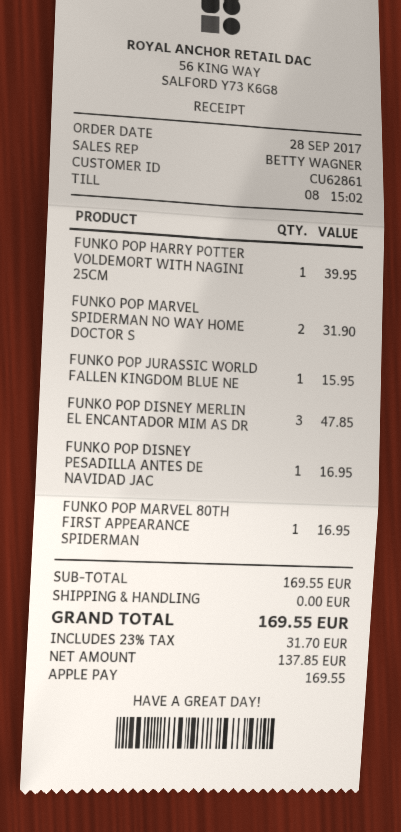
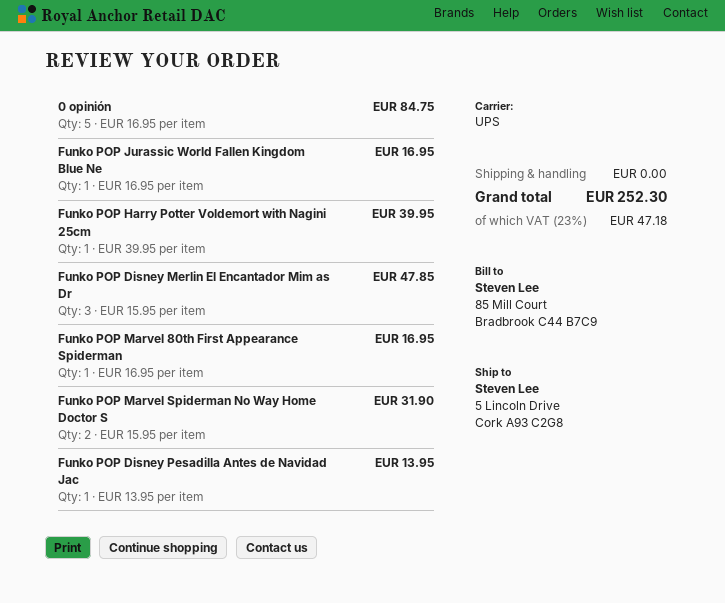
FUNKO POP JURASSIC WORLD FALLEN KINGDOM BLUE NE: 1 for 15.95 -> 1 for 16.95
FUNKO POP DISNEY PESADILLA ANTES DE NAVIDAD JAC: 1 for 16.95 -> 1 for 13.95
0 opinión: none -> 5 for 84.75
tax: 23% = 31.70 -> 23% = 47.18
total: 169.55 -> 252.30

